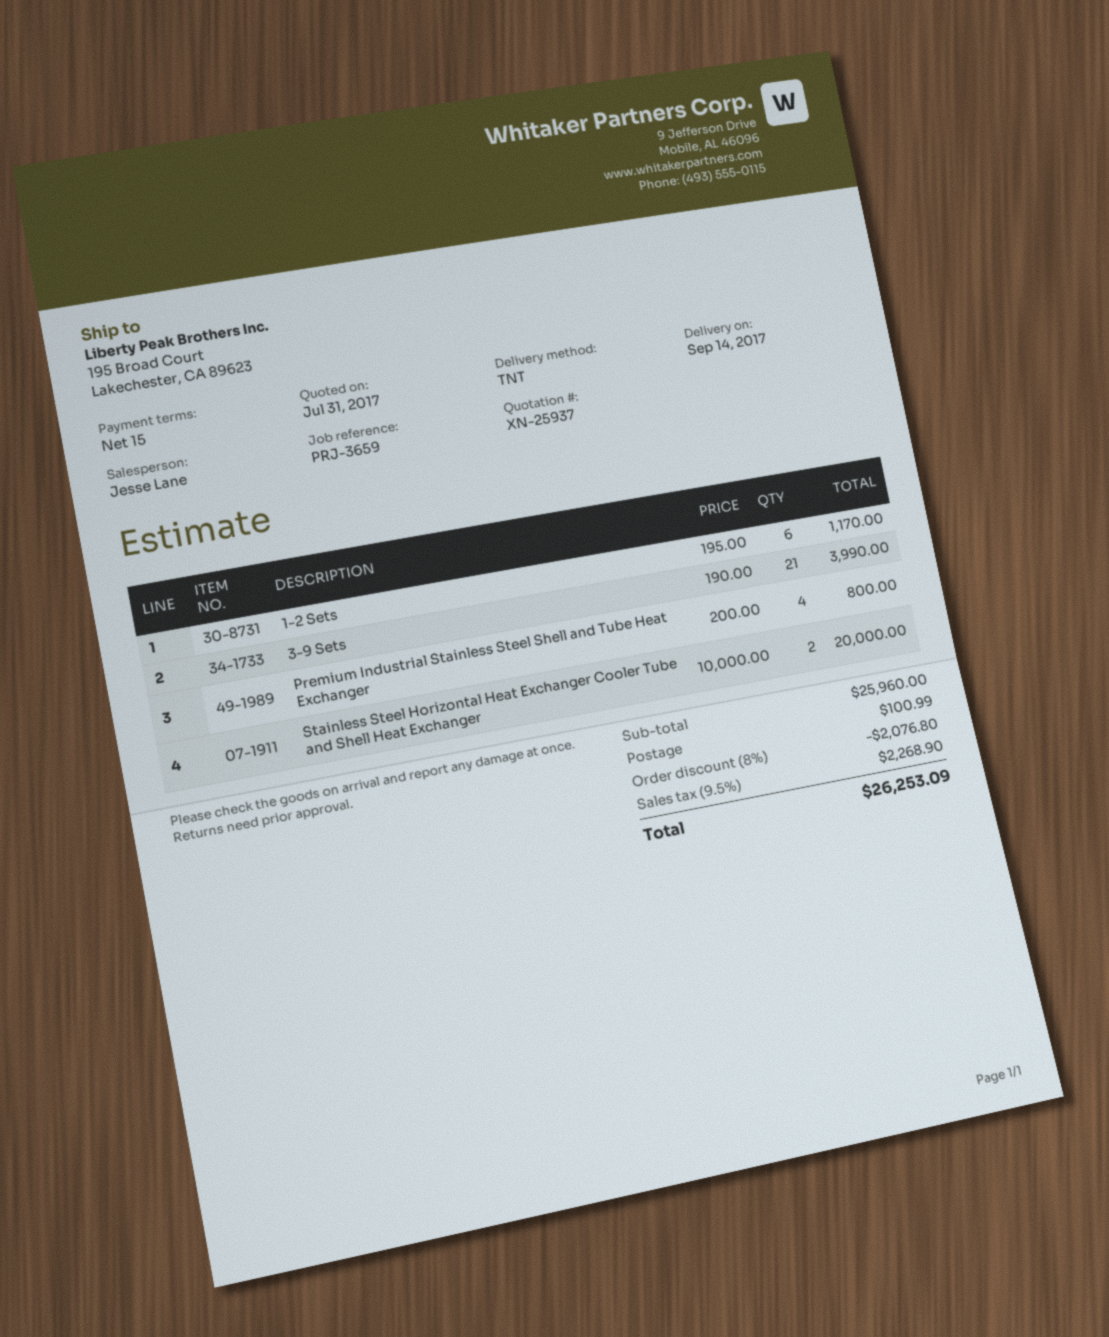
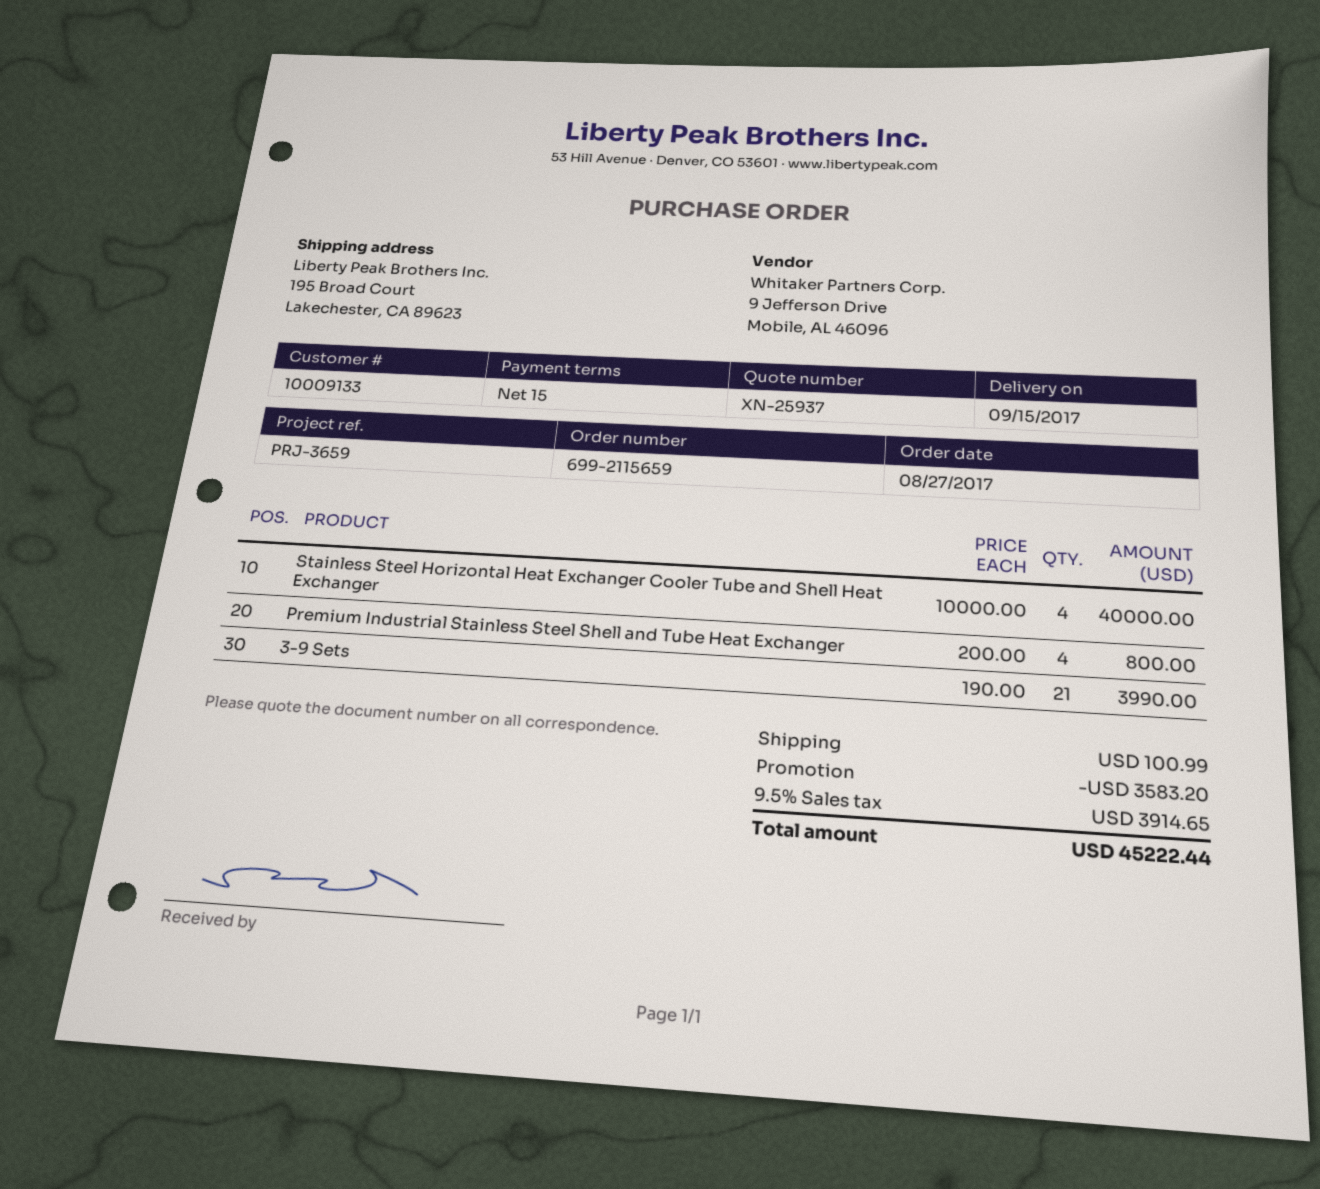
delivery date: 2017-09-14 -> 2017-09-15
1-2 Sets: 6 x 195.00 = 1170.00 -> none
Stainless Steel Horizontal Heat Exchanger Cooler Tube and Shell Heat Exchanger: 2 x 10000.00 = 20000.00 -> 4 x 10000.00 = 40000.00
discount: 2076.80 -> 3583.20
tax: 9.5% = 2268.90 -> 9.5% = 3914.65
total: 26253.09 -> 45222.44

